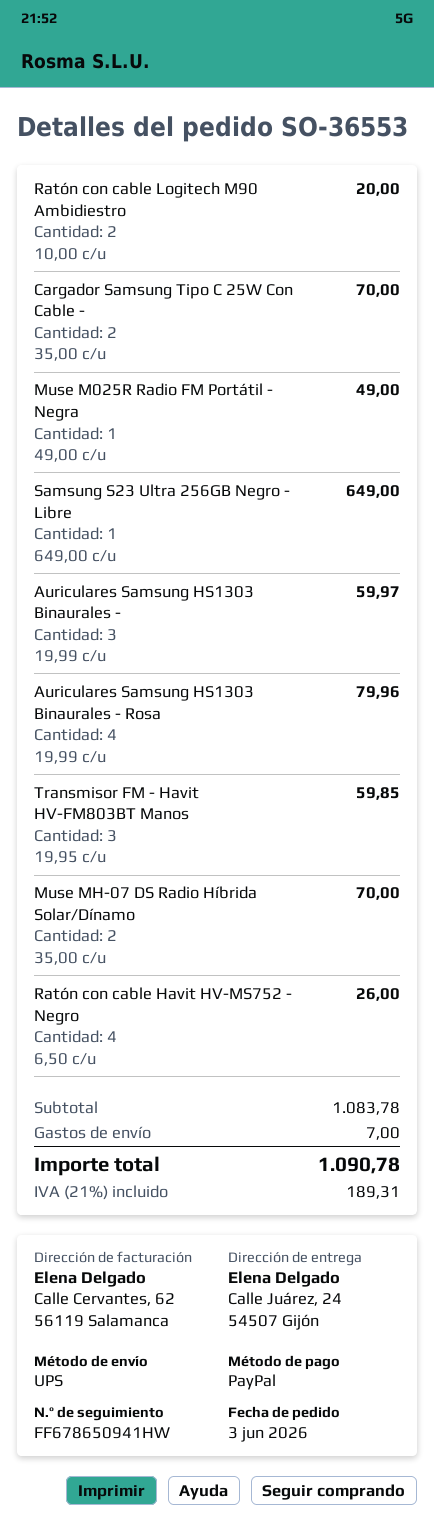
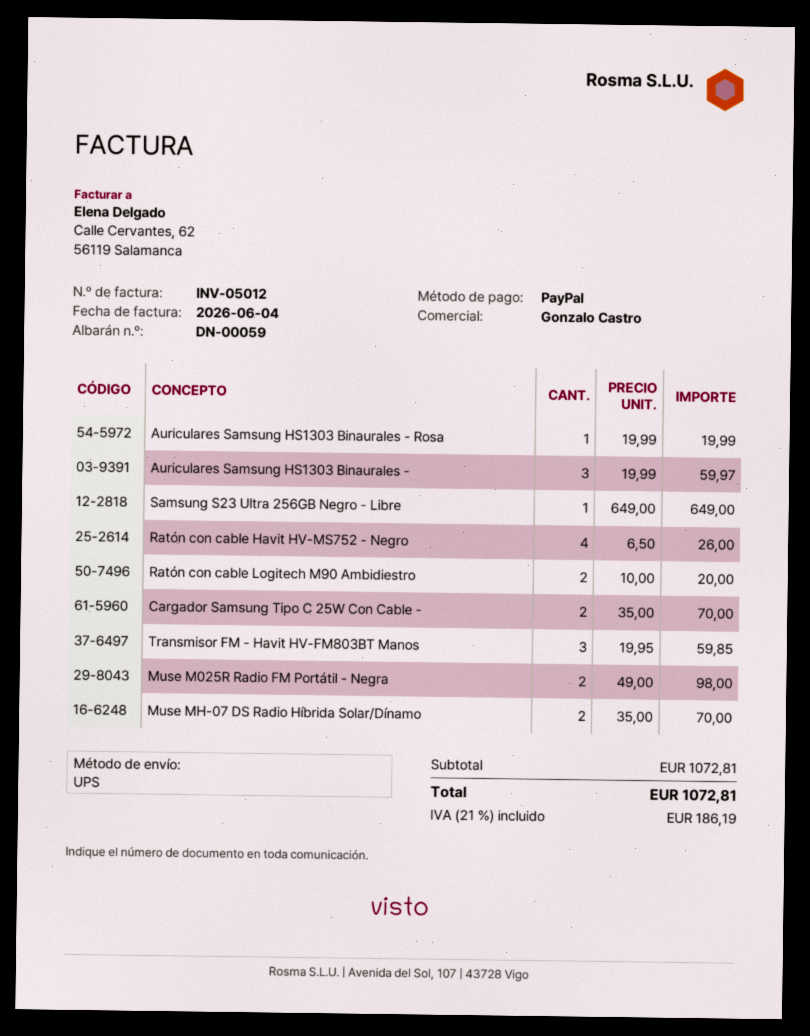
Muse M025R Radio FM Portátil - Negra: 1 x 49.00 = 49.00 -> 2 x 49.00 = 98.00
Auriculares Samsung HS1303 Binaurales - Rosa: 4 x 19.99 = 79.96 -> 1 x 19.99 = 19.99
subtotal: 1083.78 -> 1072.81
shipping: 7.00 -> none
tax: 21% = 189.31 -> 21% = 186.19
total: 1090.78 -> 1072.81

